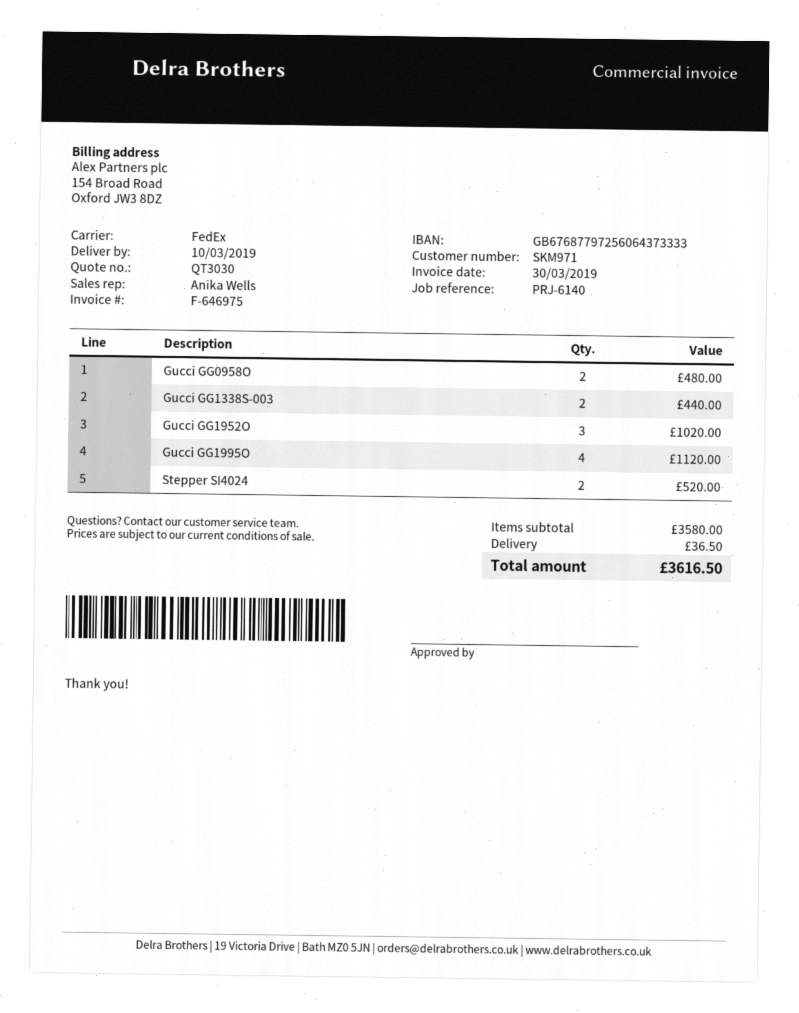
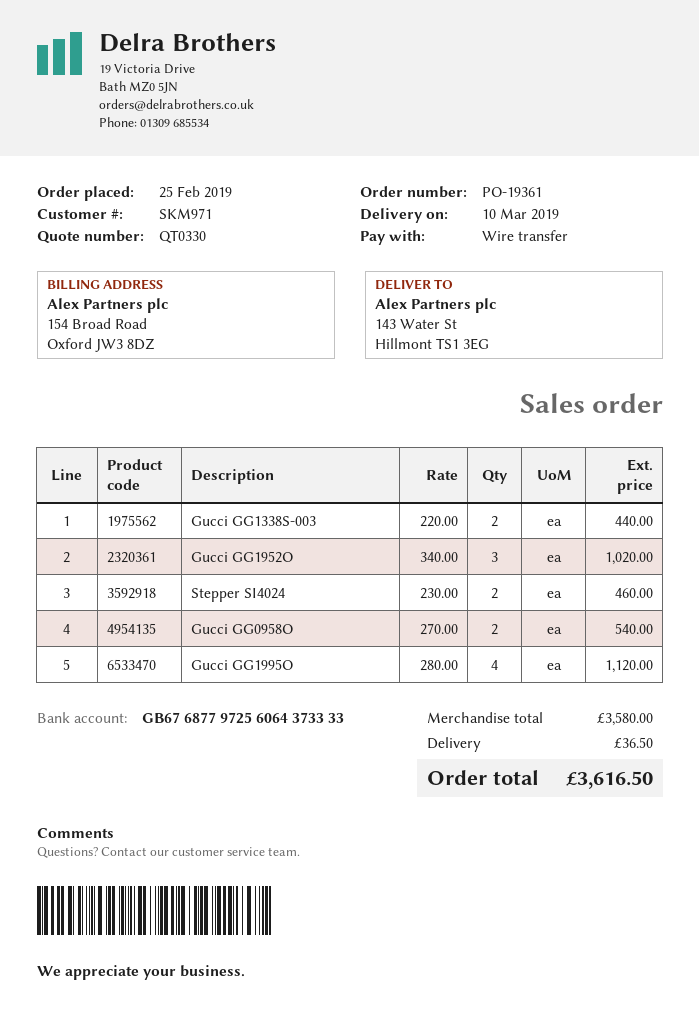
quote number: QT3030 -> QT0330
Gucci GG0958O: 2 for 480.00 -> 2 for 540.00
Stepper SI4024: 2 for 520.00 -> 2 for 460.00

